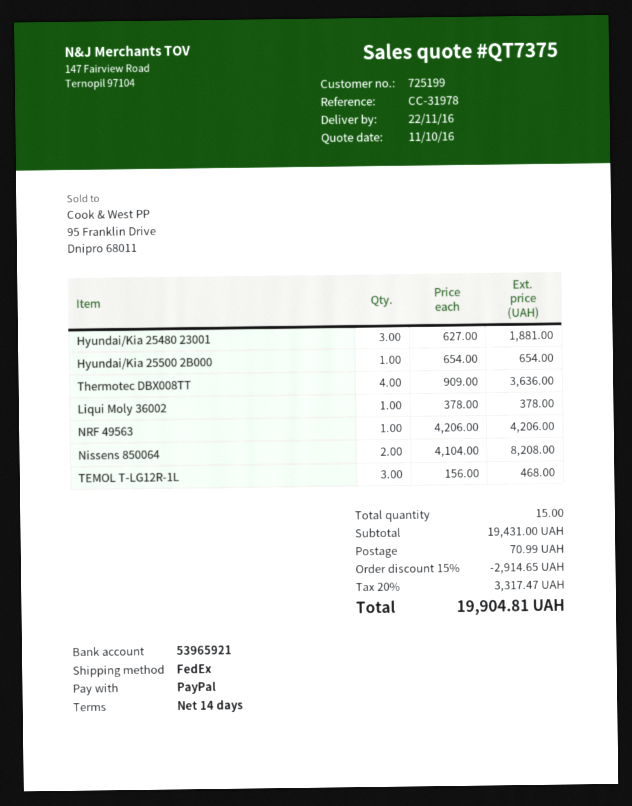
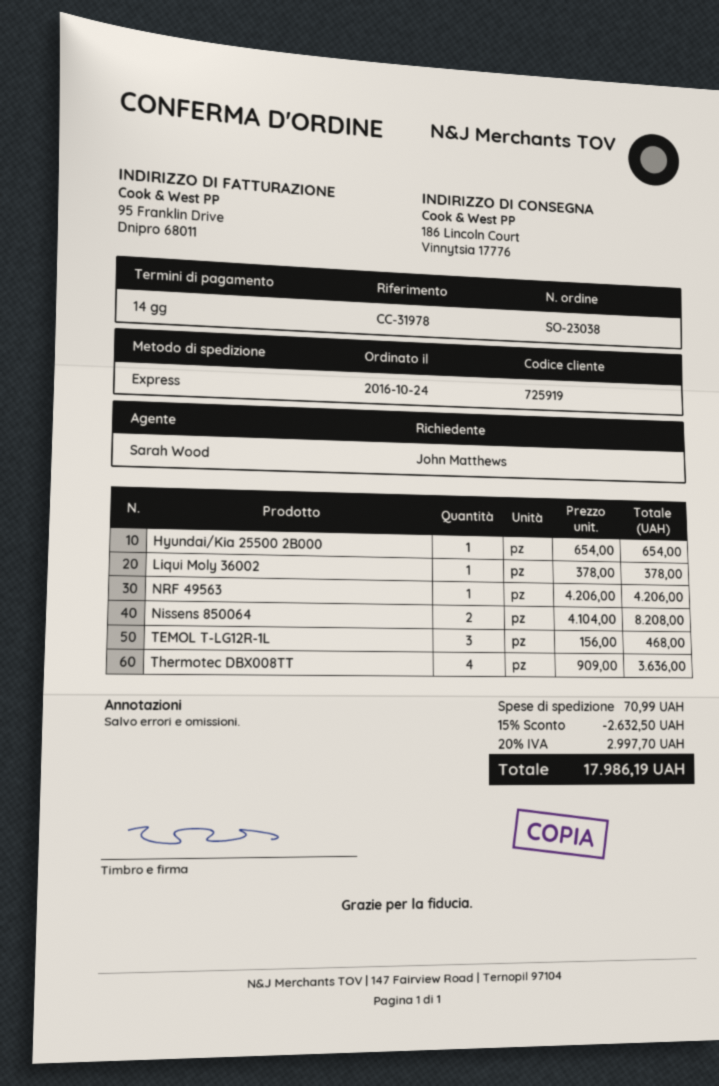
customer number: 725199 -> 725919
shipping method: FedEx -> express
Hyundai/Kia 25480 23001: 3 x 627.00 = 1881.00 -> none
discount: 15% = 2914.65 -> 15% = 2632.50
tax: 20% = 3317.47 -> 20% = 2997.70
total: 19904.81 -> 17986.19

